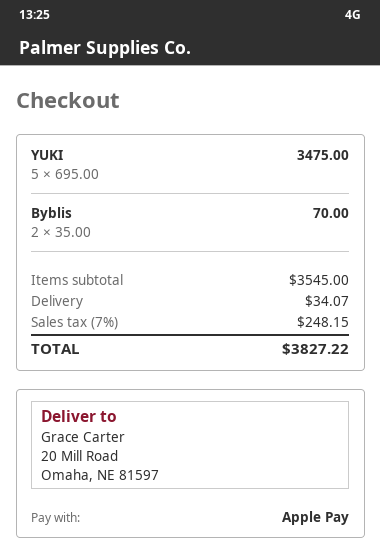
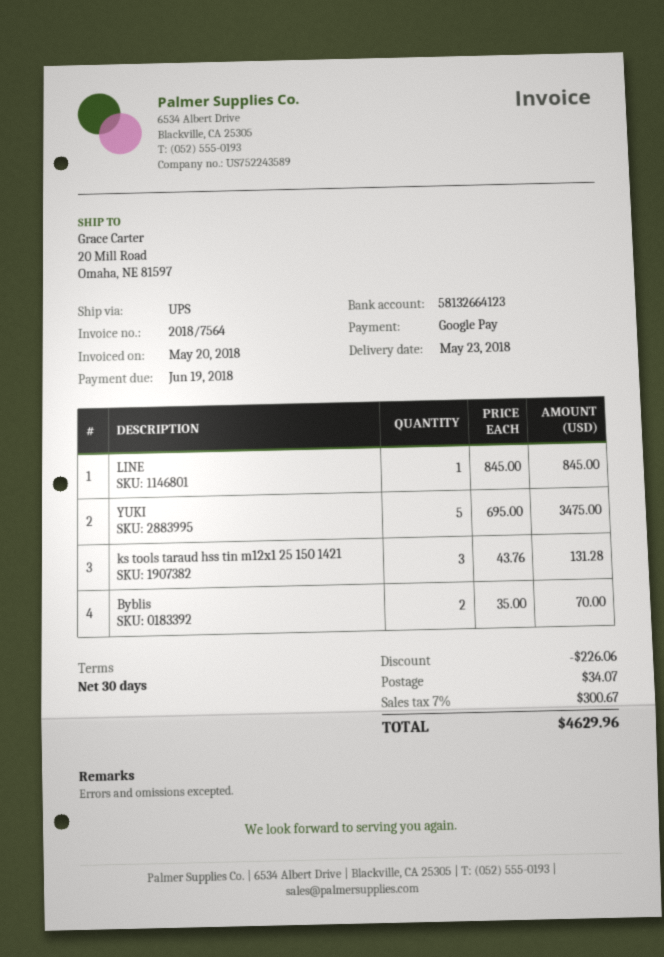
payment method: Apple Pay -> Google Pay
LINE: none -> 1 x 845.00 = 845.00
ks tools taraud hss tin m12x1 25 150 1421: none -> 3 x 43.76 = 131.28
discount: none -> 226.06
tax: 7% = 248.15 -> 7% = 300.67
total: 3827.22 -> 4629.96

